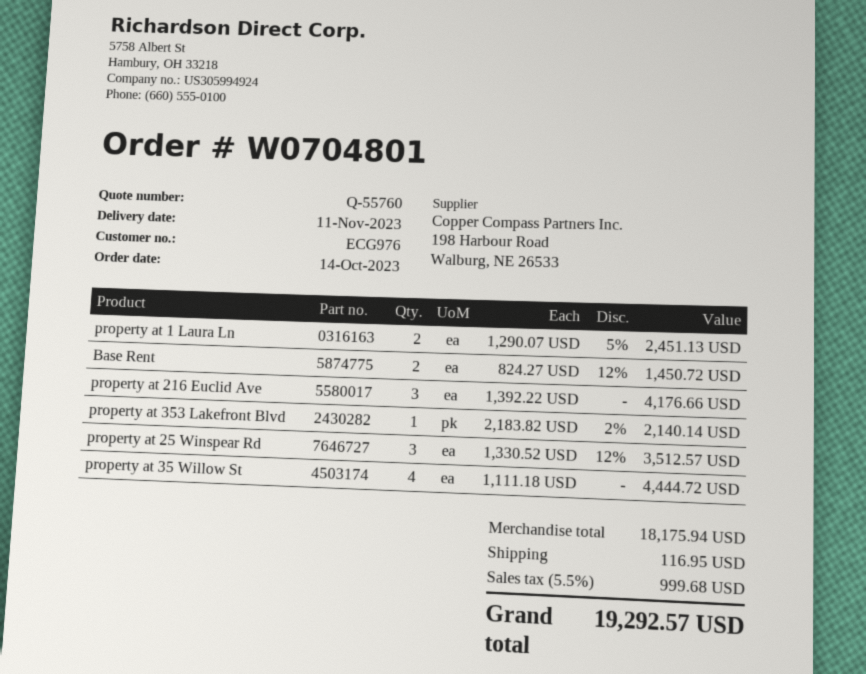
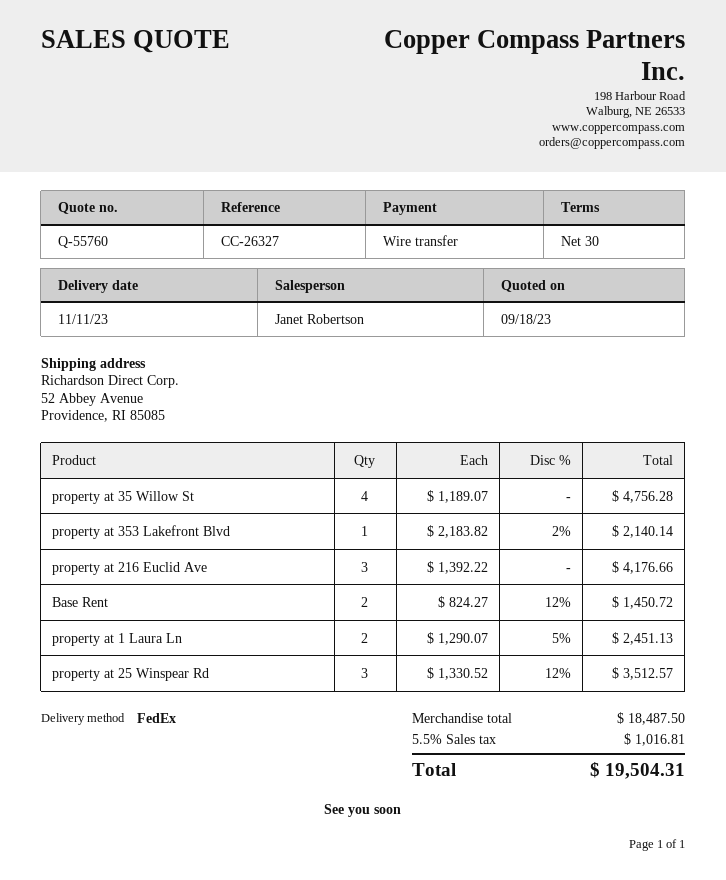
property at 35 Willow St: 4 x 1111.18 = 4444.72 -> 4 x 1189.07 = 4756.28
subtotal: 18175.94 -> 18487.50
shipping: 116.95 -> none
tax: 5.5% = 999.68 -> 5.5% = 1016.81
total: 19292.57 -> 19504.31

